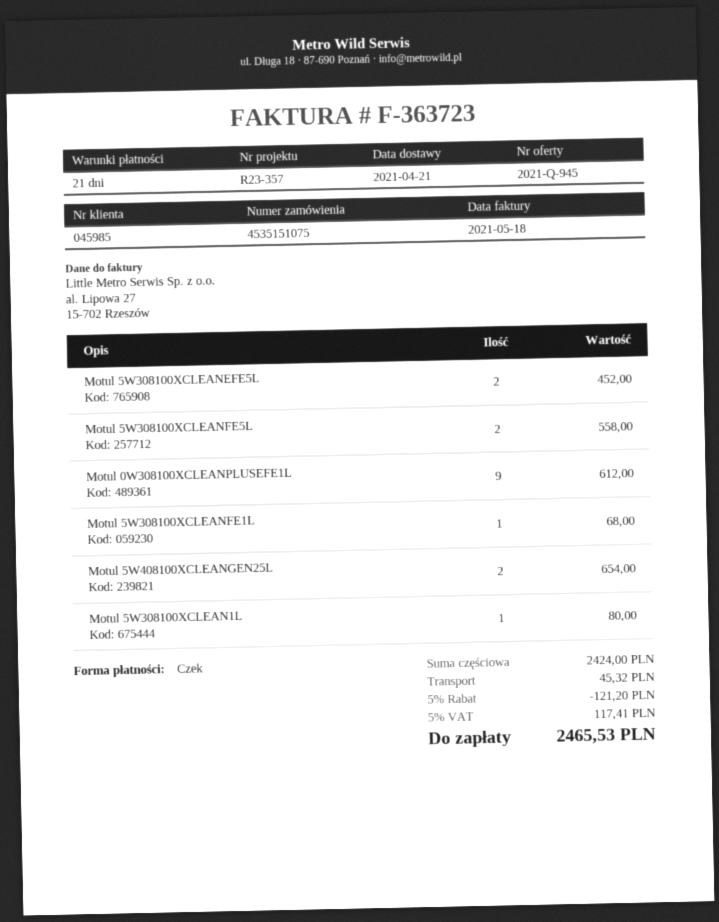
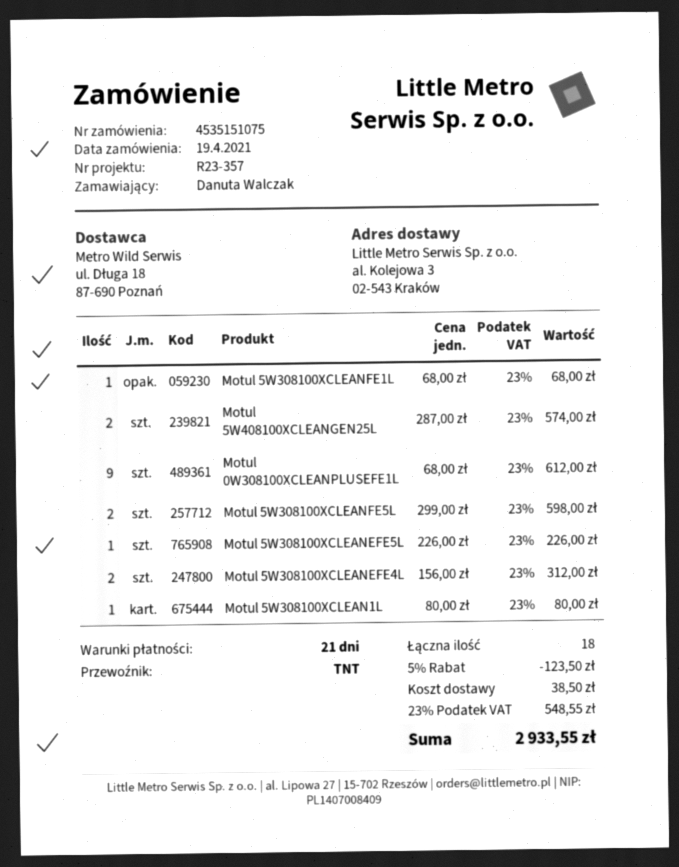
Motul 5W308100XCLEANEFE5L: 2 for 452.00 -> 1 for 226.00
Motul 5W308100XCLEANFE5L: 2 for 558.00 -> 2 for 598.00
Motul 5W408100XCLEANGEN25L: 2 for 654.00 -> 2 for 574.00
Motul 5W308100XCLEANEFE4L: none -> 2 for 312.00
discount: 5% = 121.20 -> 5% = 123.50
shipping: 45.32 -> 38.50
tax: 5% = 117.41 -> 23% = 548.55
total: 2465.53 -> 2933.55

